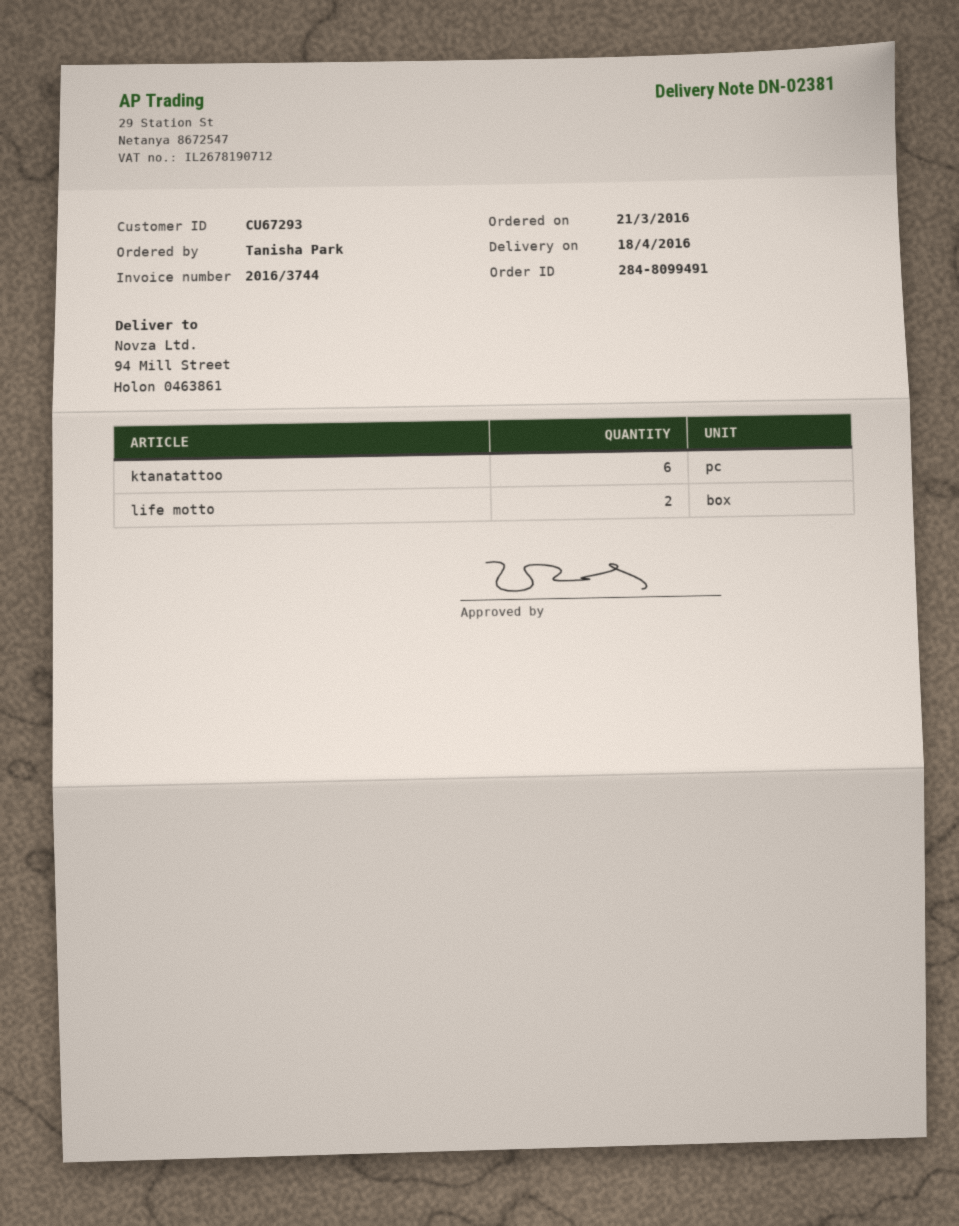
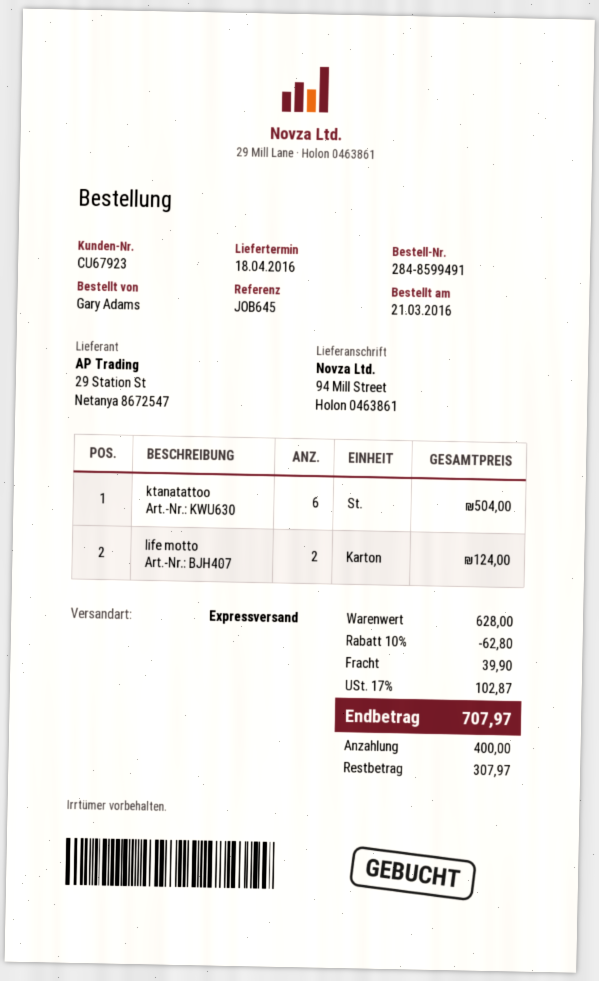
order number: 284-8099491 -> 284-8599491
customer number: CU67293 -> CU67923
ordered by: Tanisha Park -> Gary Adams

